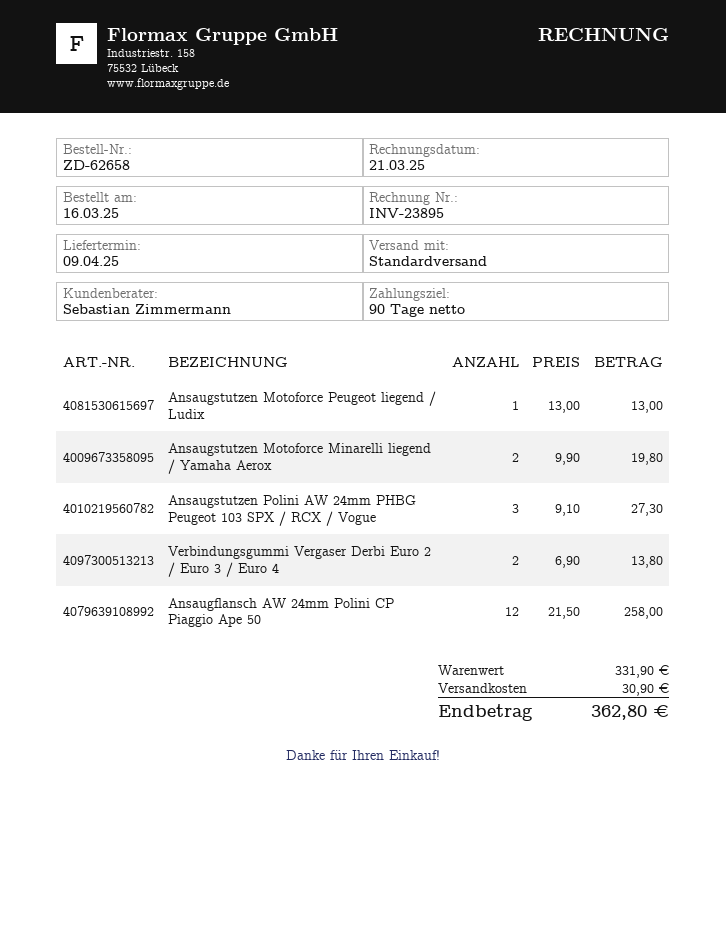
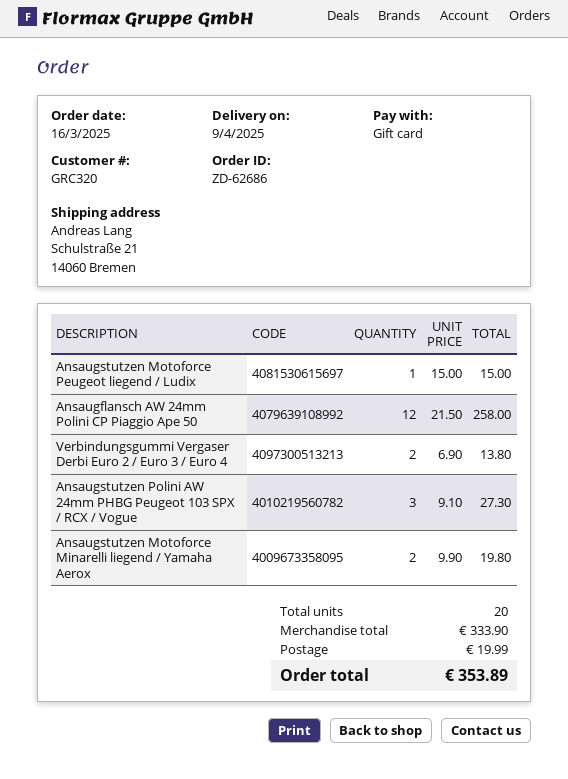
order number: ZD-62658 -> ZD-62686
Ansaugstutzen Motoforce Peugeot liegend / Ludix: 1 x 13.00 = 13.00 -> 1 x 15.00 = 15.00
subtotal: 331.90 -> 333.90
shipping: 30.90 -> 19.99
total: 362.80 -> 353.89

